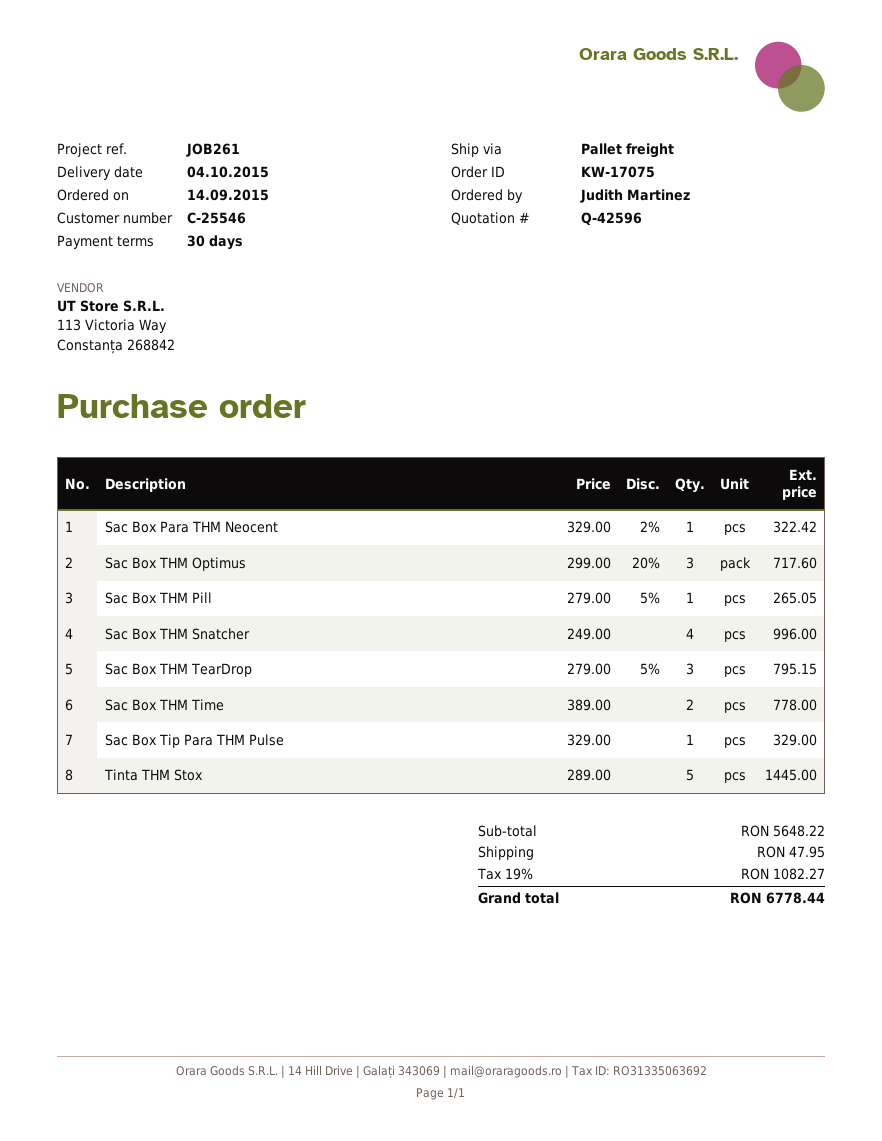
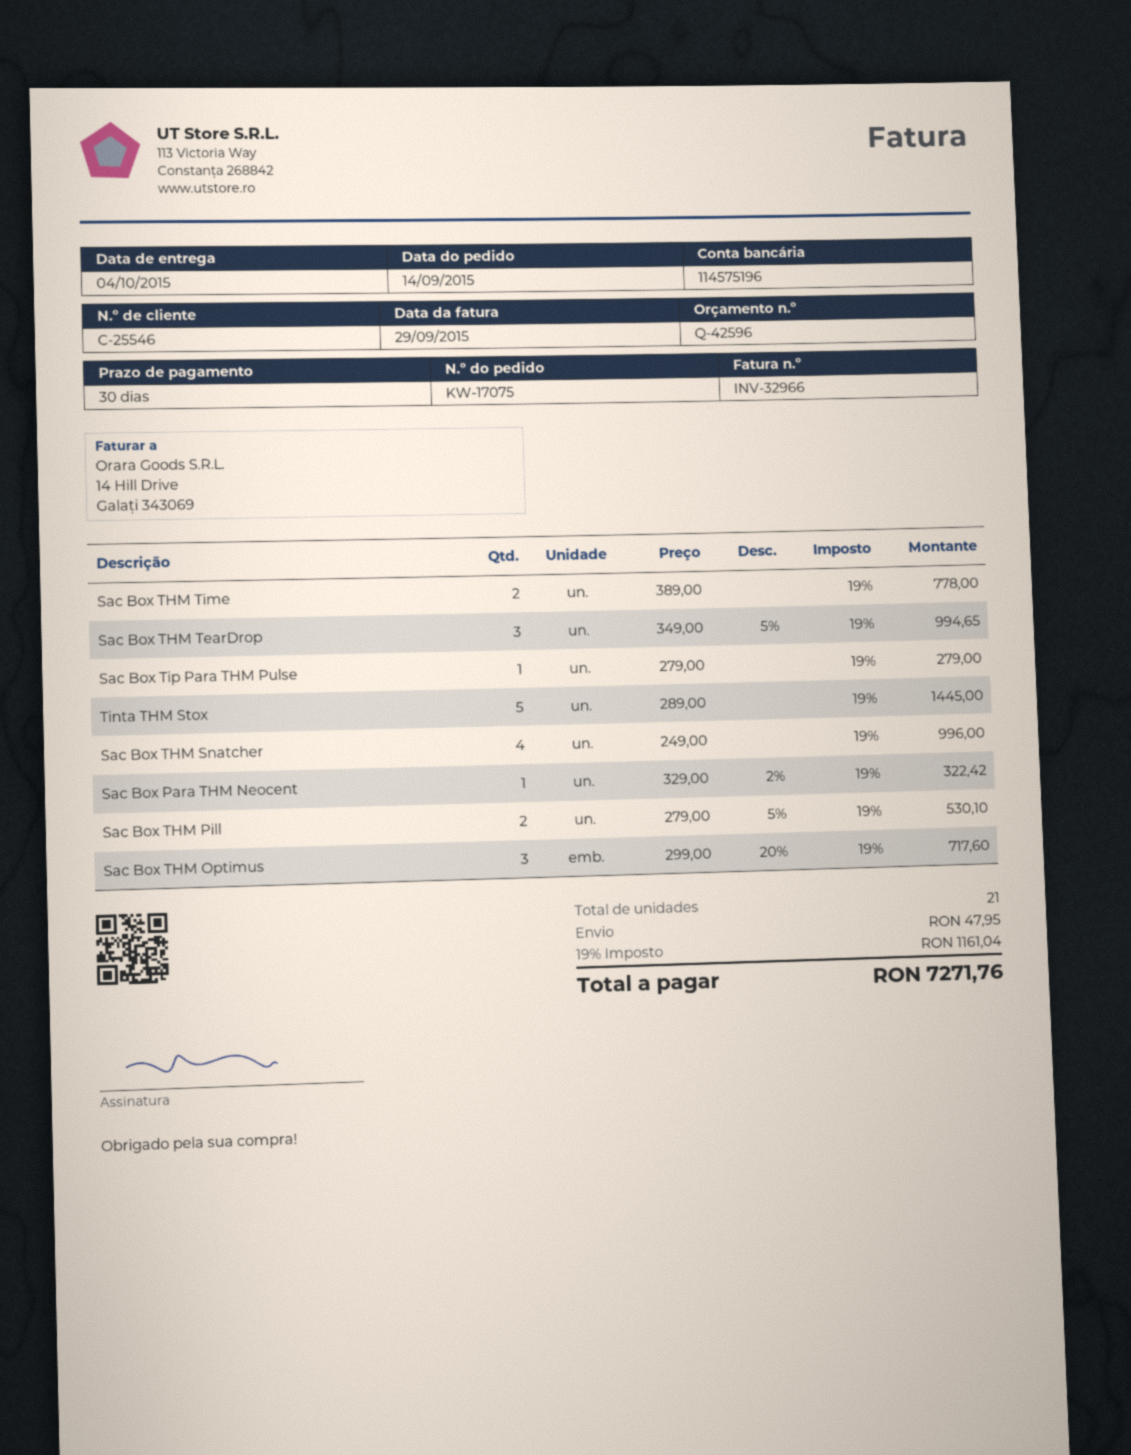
Sac Box THM Pill: 1 x 279.00 - 5% = 265.05 -> 2 x 279.00 - 5% = 530.10
Sac Box THM TearDrop: 3 x 279.00 - 5% = 795.15 -> 3 x 349.00 - 5% = 994.65
Sac Box Tip Para THM Pulse: 1 x 329.00 = 329.00 -> 1 x 279.00 = 279.00
tax: 19% = 1082.27 -> 19% = 1161.04
total: 6778.44 -> 7271.76

